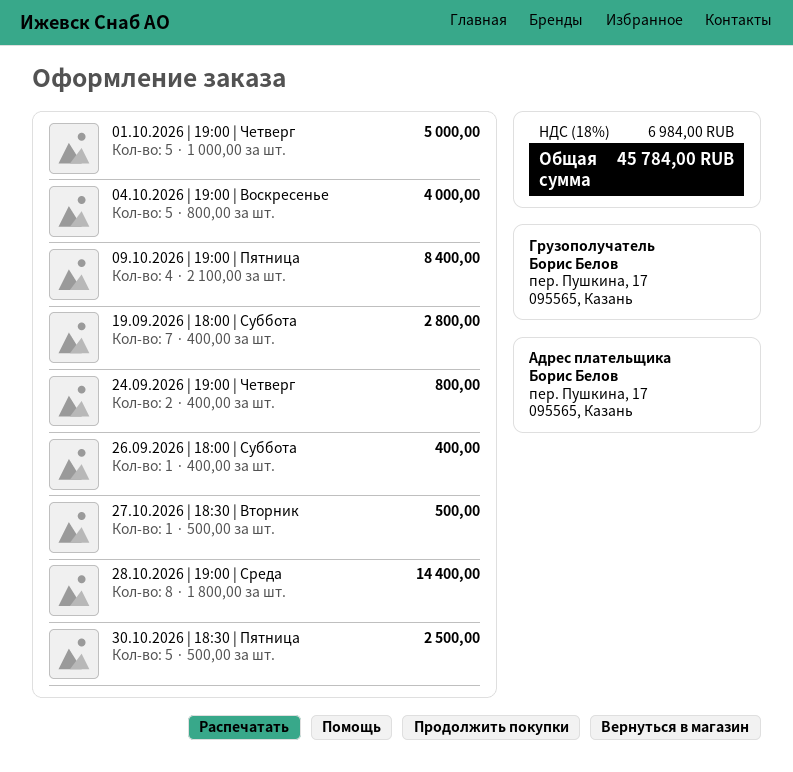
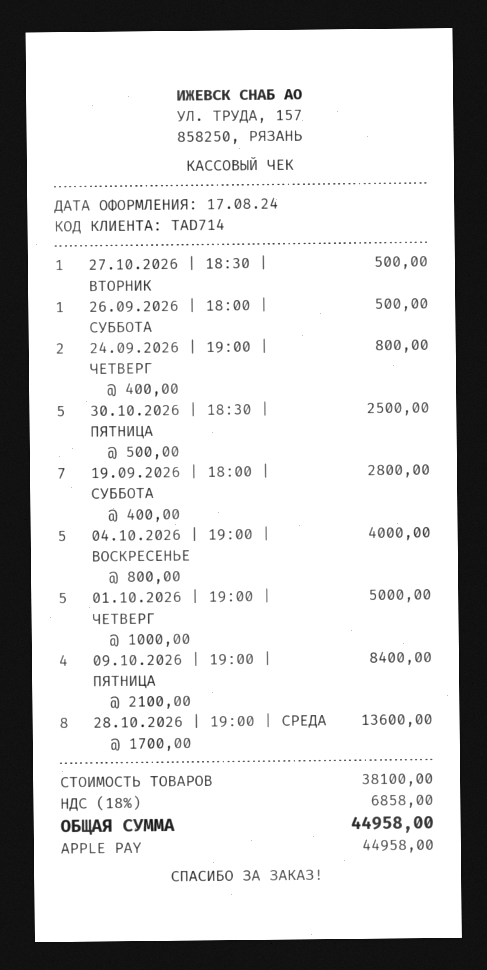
26.09.2026 | 18:00 | Суббота: 1 x 400.00 = 400.00 -> 1 x 500.00 = 500.00
28.10.2026 | 19:00 | Среда: 8 x 1800.00 = 14400.00 -> 8 x 1700.00 = 13600.00
tax: 18% = 6984.00 -> 18% = 6858.00
total: 45784.00 -> 44958.00

